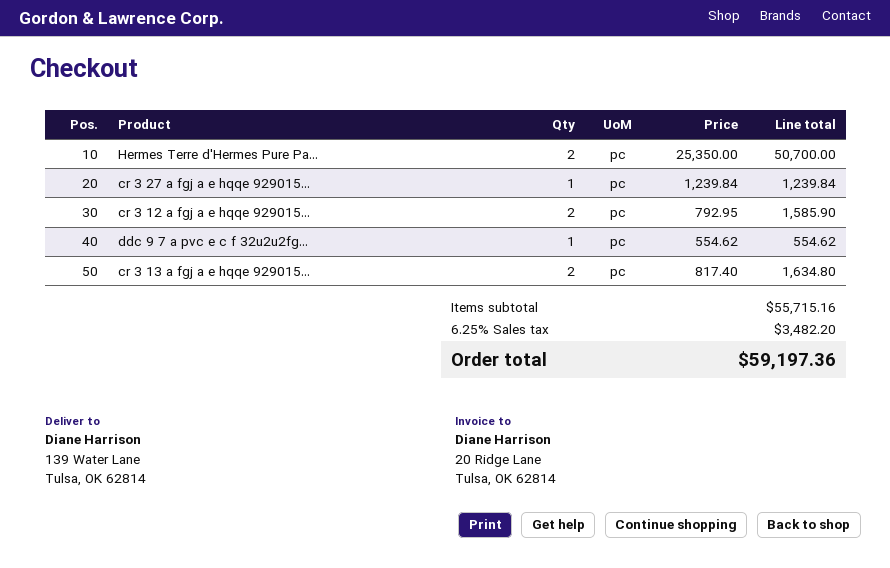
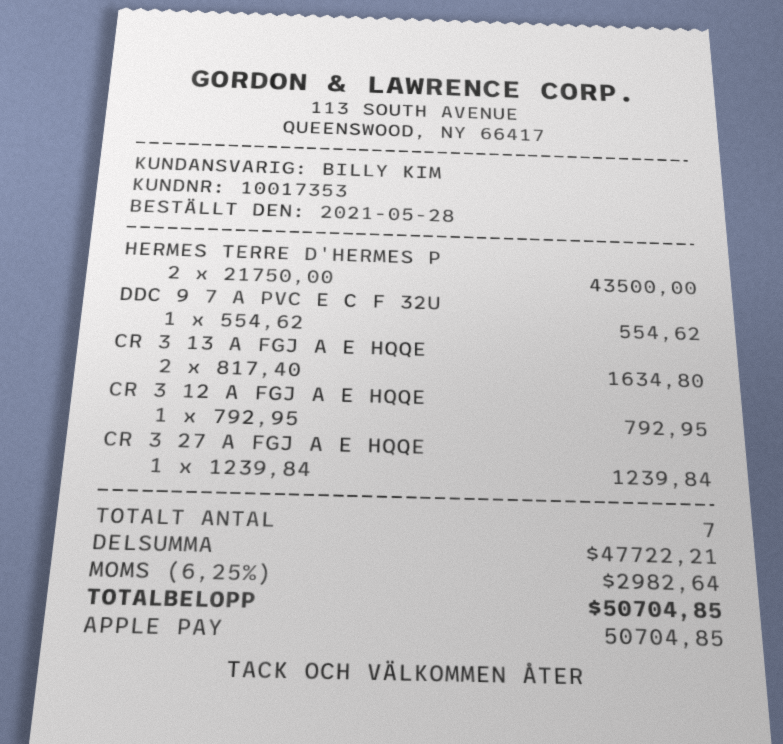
Hermes Terre d'Hermes Pure Pa...: 2 x 25350.00 = 50700.00 -> 2 x 21750.00 = 43500.00
cr 3 12 a fgj a e hqqe 929015...: 2 x 792.95 = 1585.90 -> 1 x 792.95 = 792.95
subtotal: 55715.16 -> 47722.21
tax: 6.25% = 3482.20 -> 6.25% = 2982.64
total: 59197.36 -> 50704.85

